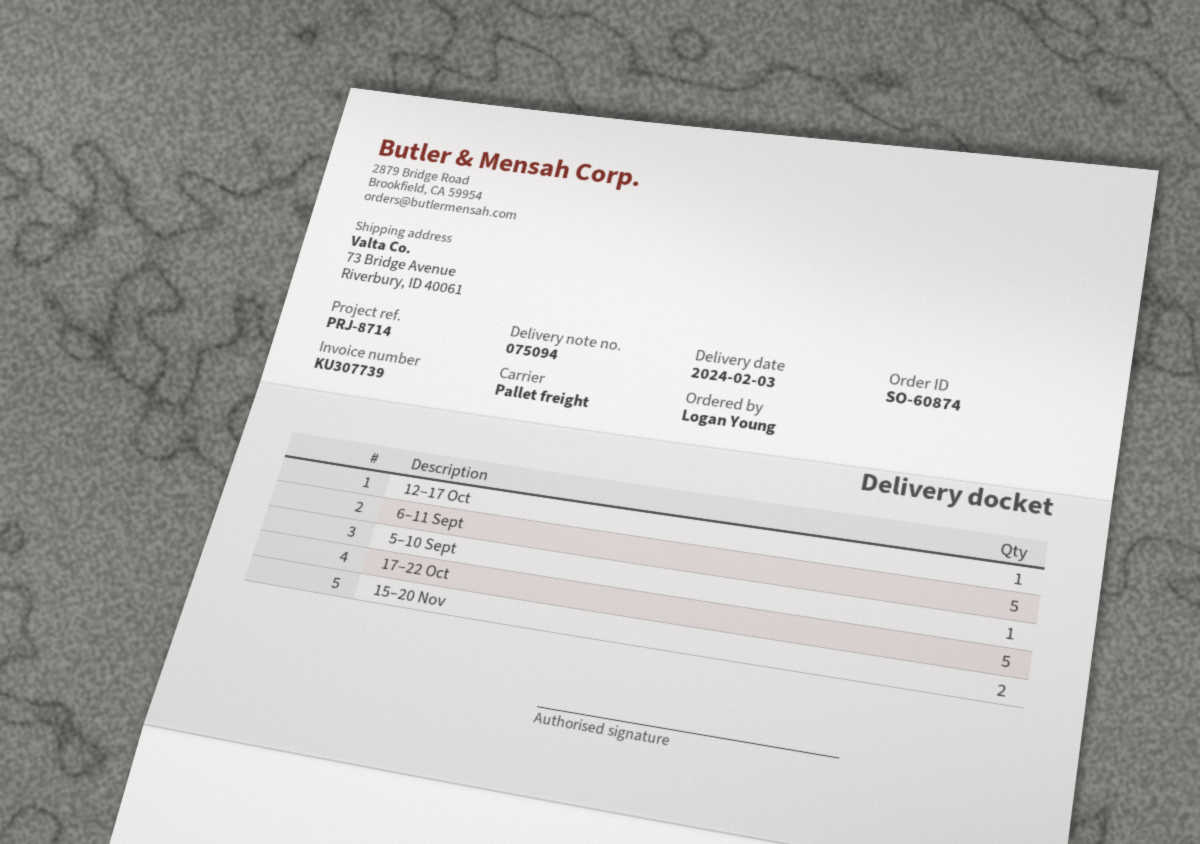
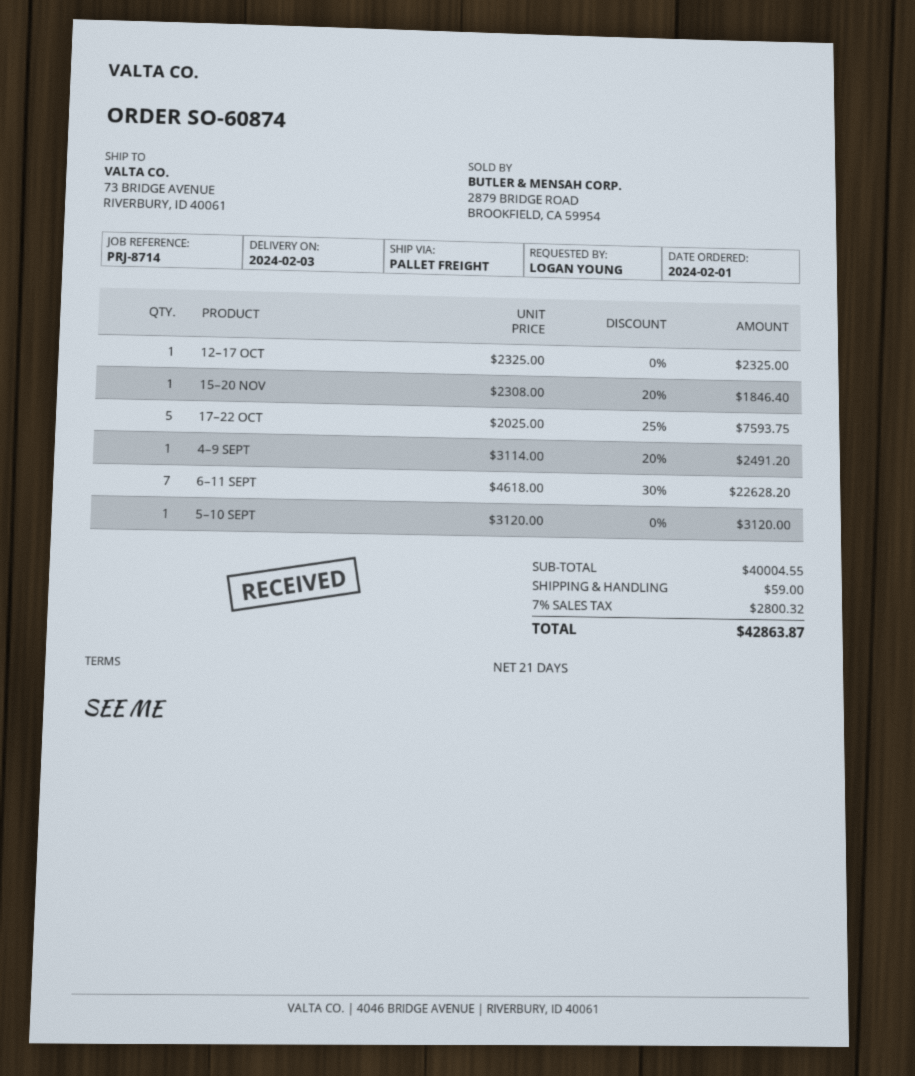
6–11 Sept: 5 -> 7
15–20 Nov: 2 -> 1
4–9 SEPT: none -> 1

